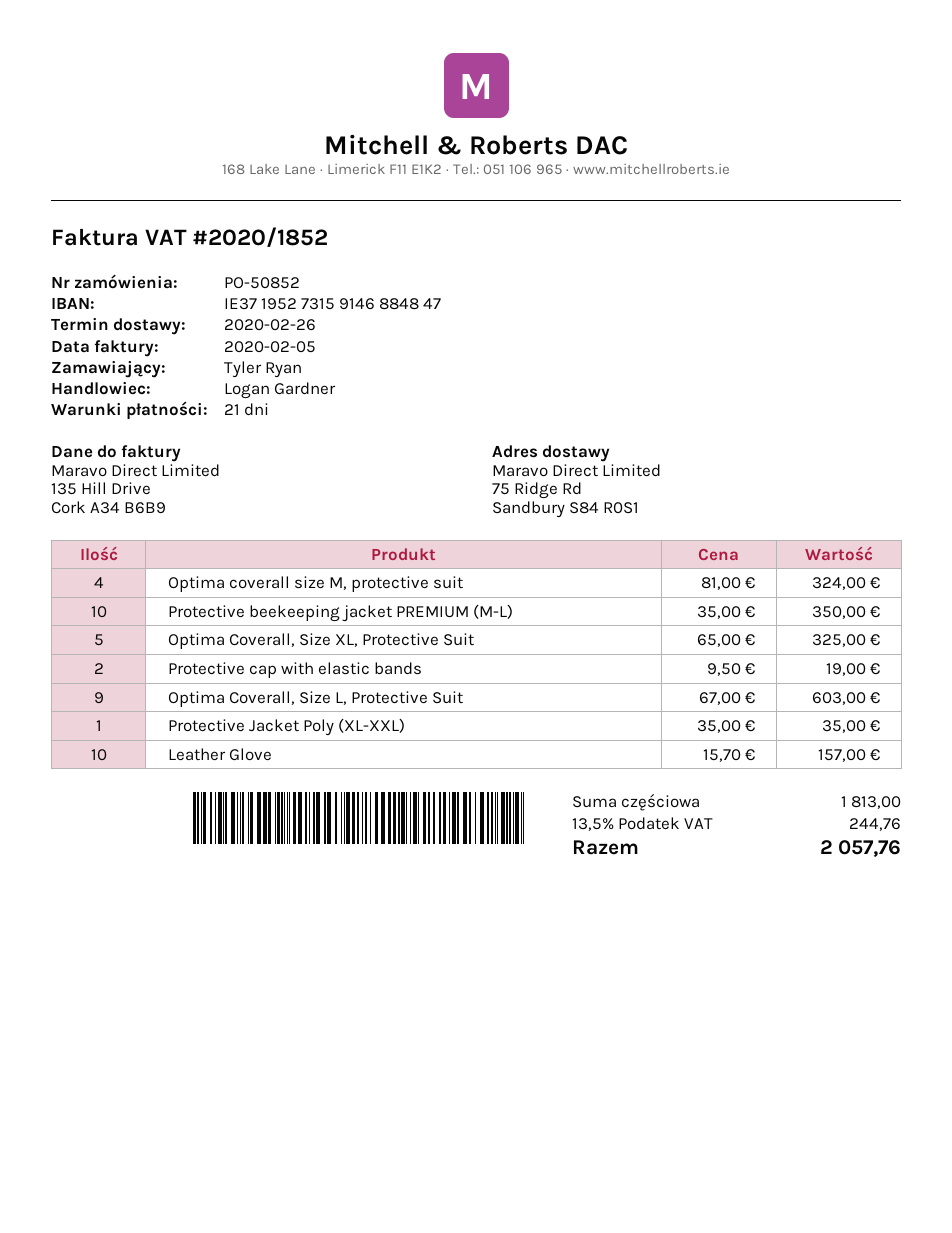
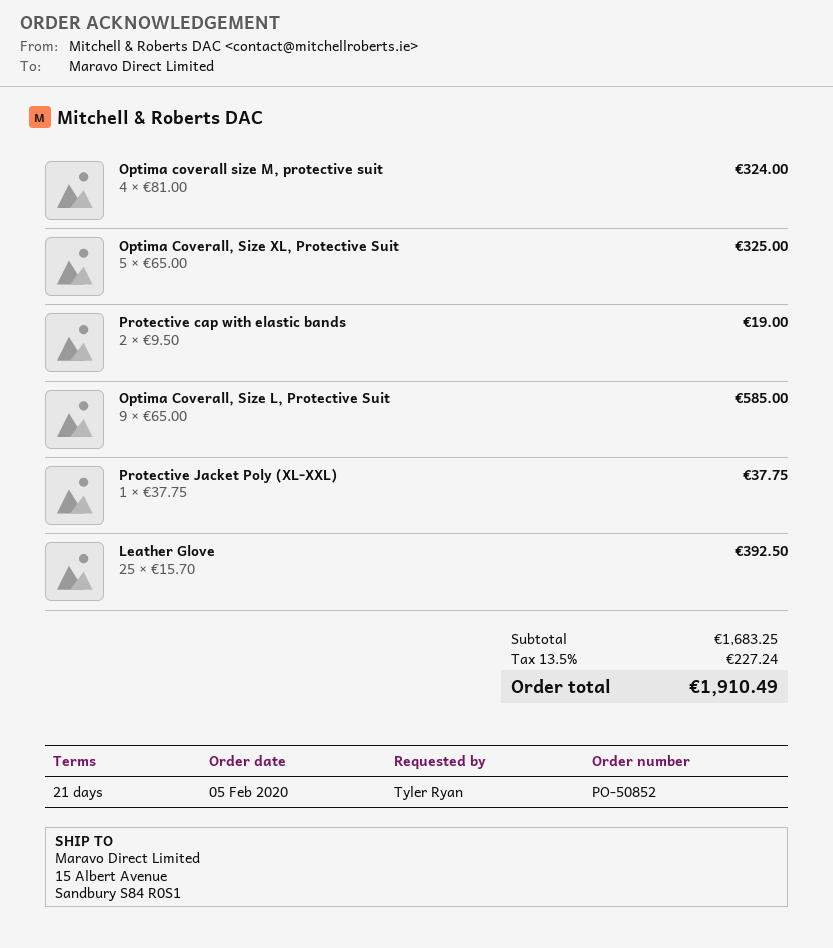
ship to: 75 Ridge Rd, Sandbury S84 R0S1 -> 15 Albert Avenue, Sandbury S84 R0S1
Protective beekeeping jacket PREMIUM (M-L): 10 x 35.00 = 350.00 -> none
Optima Coverall, Size L, Protective Suit: 9 x 67.00 = 603.00 -> 9 x 65.00 = 585.00
Protective Jacket Poly (XL-XXL): 1 x 35.00 = 35.00 -> 1 x 37.75 = 37.75
Leather Glove: 10 x 15.70 = 157.00 -> 25 x 15.70 = 392.50
subtotal: 1813.00 -> 1683.25
tax: 13.5% = 244.76 -> 13.5% = 227.24
total: 2057.76 -> 1910.49

